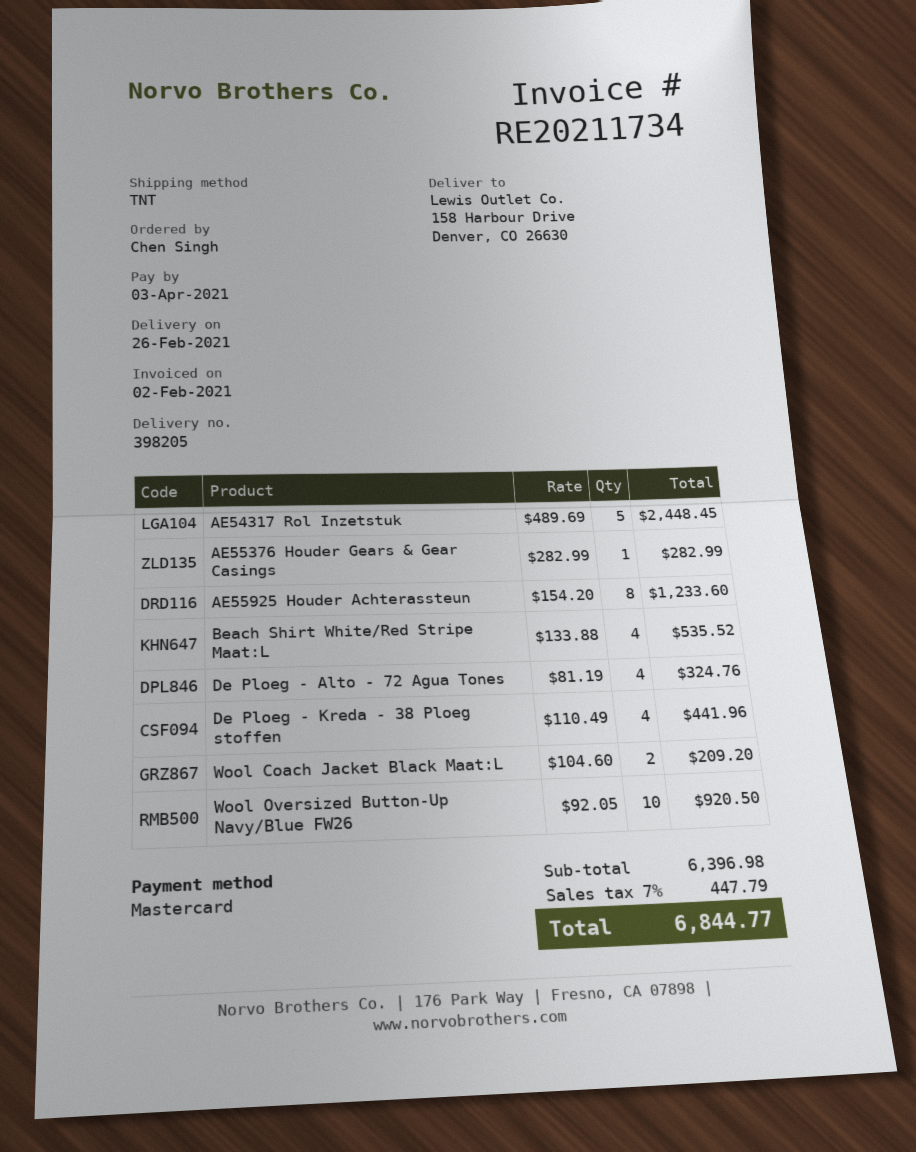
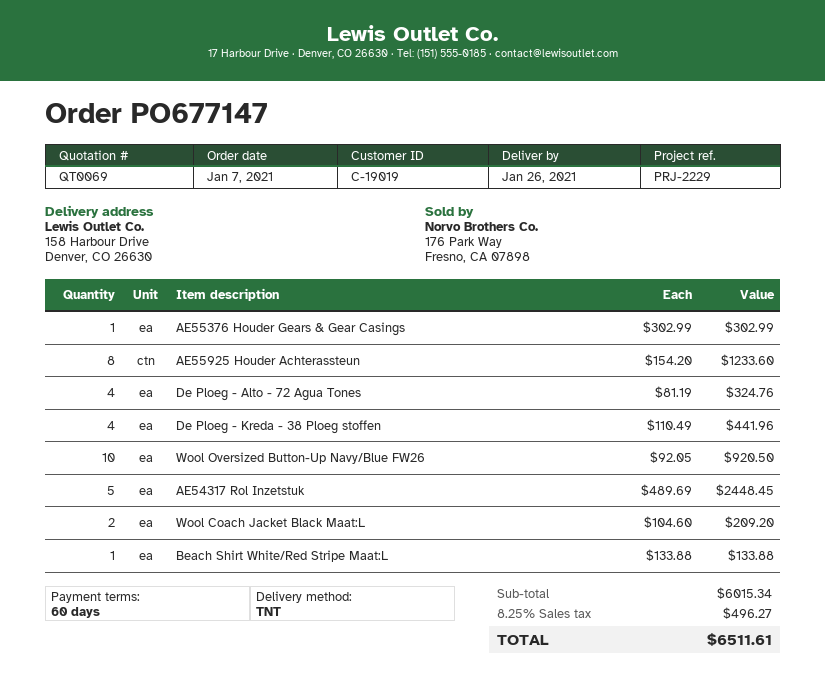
delivery date: 2021-02-26 -> 2021-01-26
AE55376 Houder Gears & Gear Casings: 1 x 282.99 = 282.99 -> 1 x 302.99 = 302.99
Beach Shirt White/Red Stripe Maat:L: 4 x 133.88 = 535.52 -> 1 x 133.88 = 133.88
subtotal: 6396.98 -> 6015.34
tax: 7% = 447.79 -> 8.25% = 496.27
total: 6844.77 -> 6511.61

